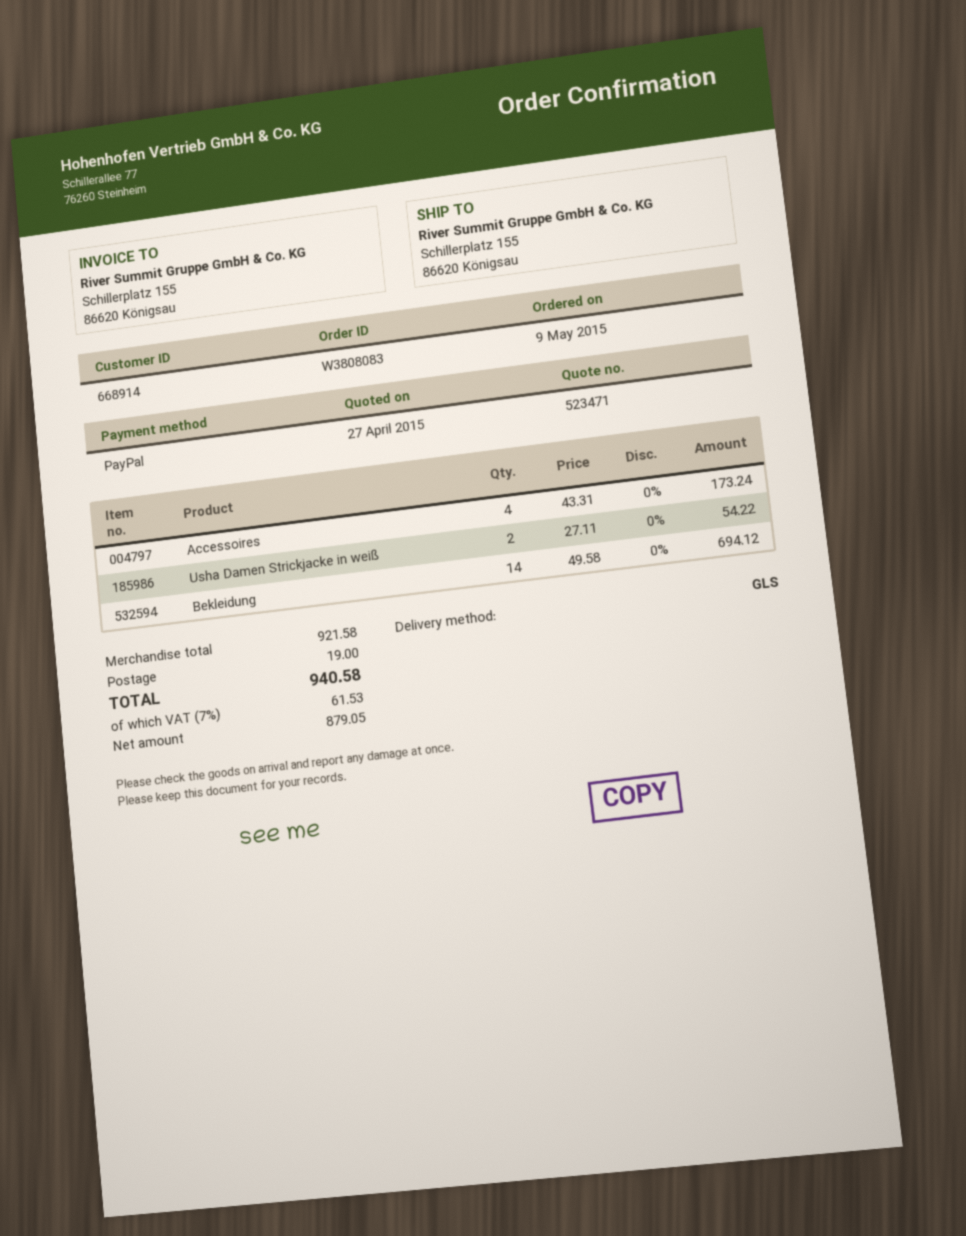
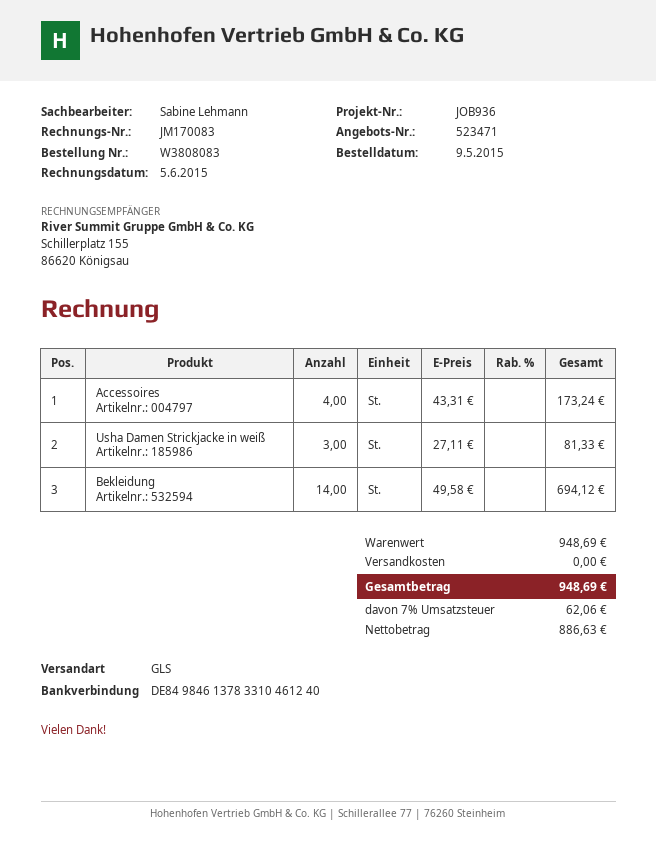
Usha Damen Strickjacke in weiß: 2 x 27.11 = 54.22 -> 3 x 27.11 = 81.33
subtotal: 921.58 -> 948.69
shipping: 19.00 -> 0.00
net: 879.05 -> 886.63
tax: 7% = 61.53 -> 7% = 62.06
total: 940.58 -> 948.69

